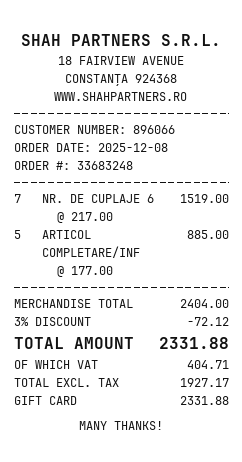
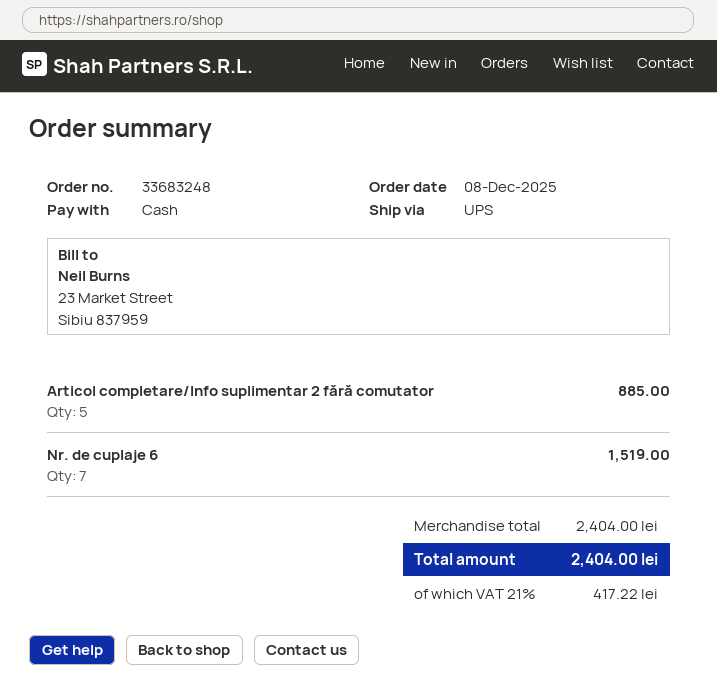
payment method: gift card -> cash
discount: 3% = 72.12 -> none
tax: 404.71 -> 417.22
total: 2331.88 -> 2404.00

